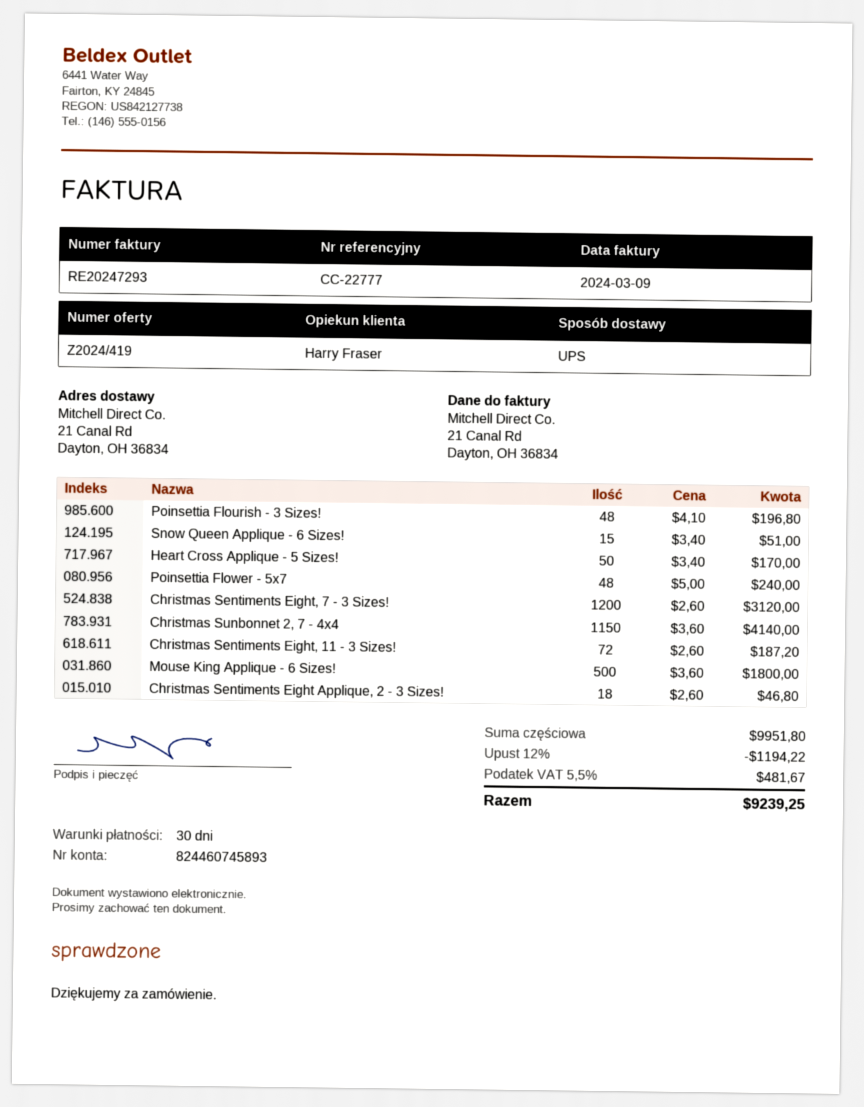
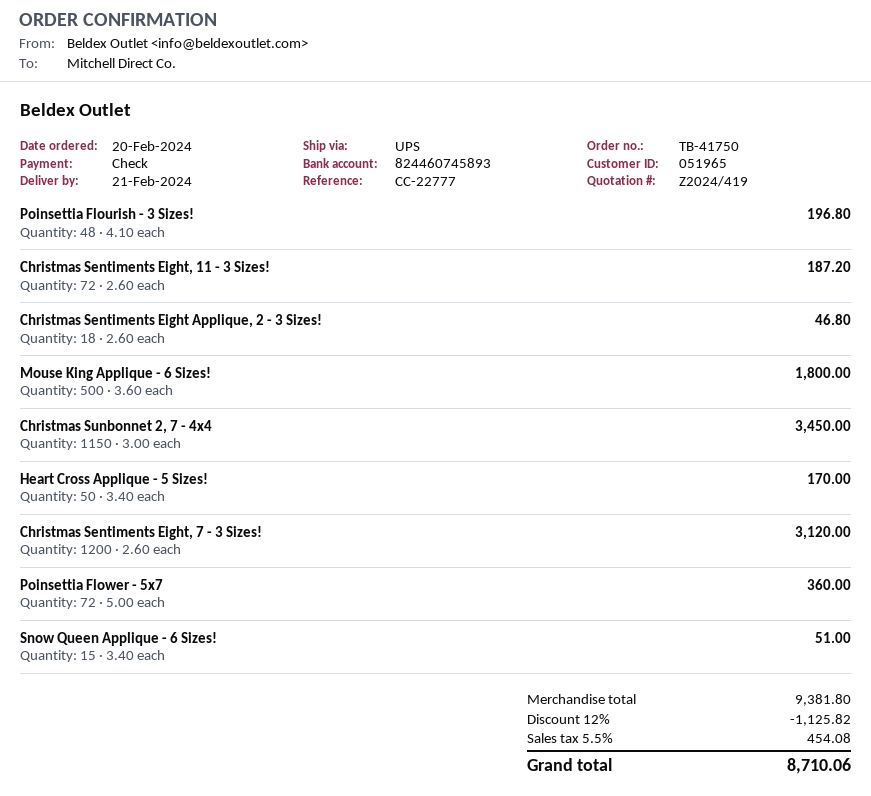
Poinsettia Flower - 5x7: 48 x 5.00 = 240.00 -> 72 x 5.00 = 360.00
Christmas Sunbonnet 2, 7 - 4x4: 1150 x 3.60 = 4140.00 -> 1150 x 3.00 = 3450.00
subtotal: 9951.80 -> 9381.80
discount: 12% = 1194.22 -> 12% = 1125.82
tax: 5.5% = 481.67 -> 5.5% = 454.08
total: 9239.25 -> 8710.06

